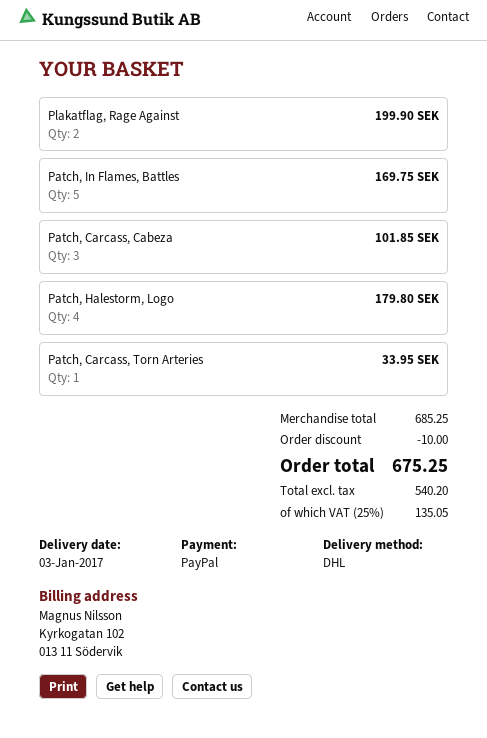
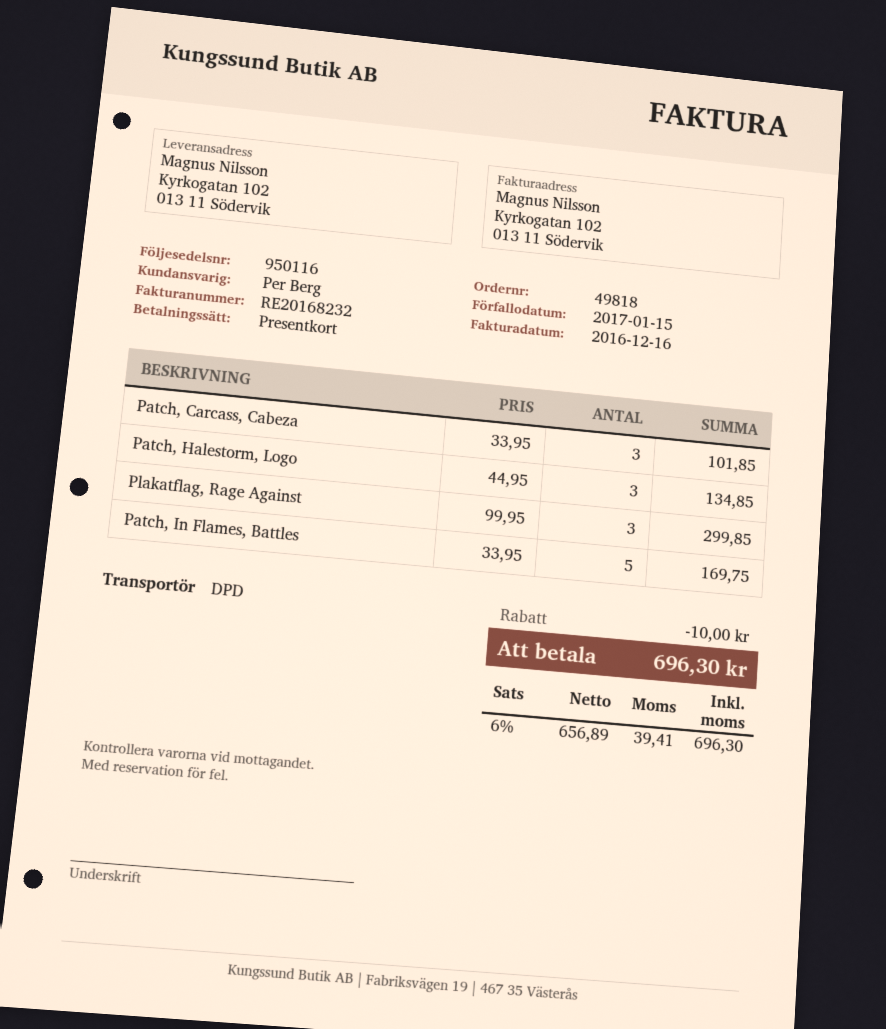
payment method: PayPal -> gift card
shipping method: DHL -> DPD
Plakatflag, Rage Against: 2 for 199.90 -> 3 for 299.85
Patch, Halestorm, Logo: 4 for 179.80 -> 3 for 134.85
Patch, Carcass, Torn Arteries: 1 for 33.95 -> none
net: 540.20 -> 656.89
tax: 25% = 135.05 -> 6% = 39.41
total: 675.25 -> 696.30

